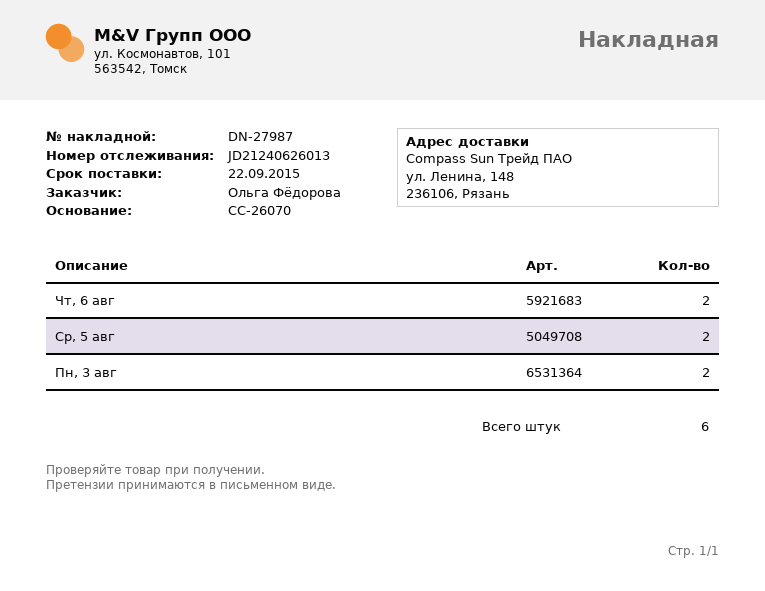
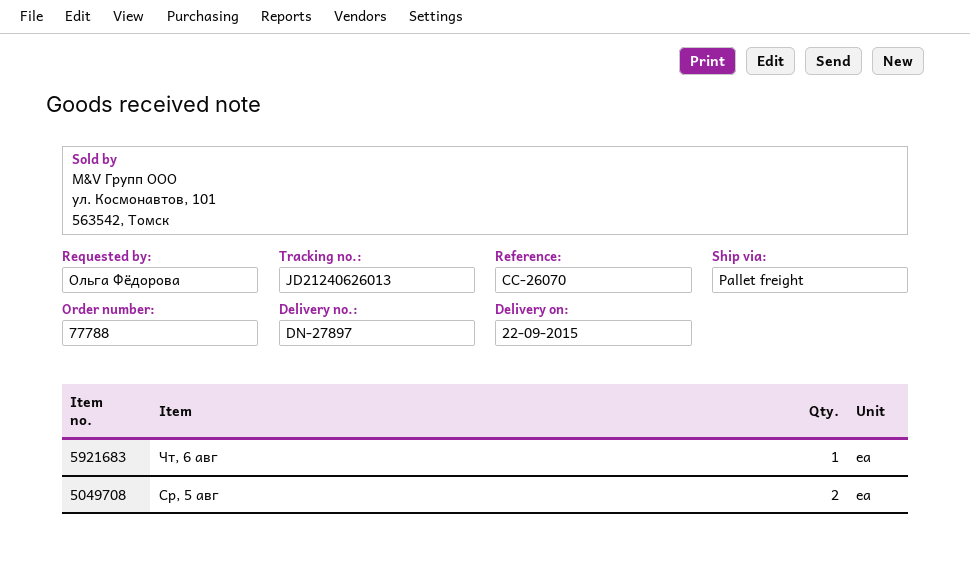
delivery note number: DN-27987 -> DN-27897
Чт, 6 авг: 2 -> 1
Пн, 3 авг: 2 -> none

